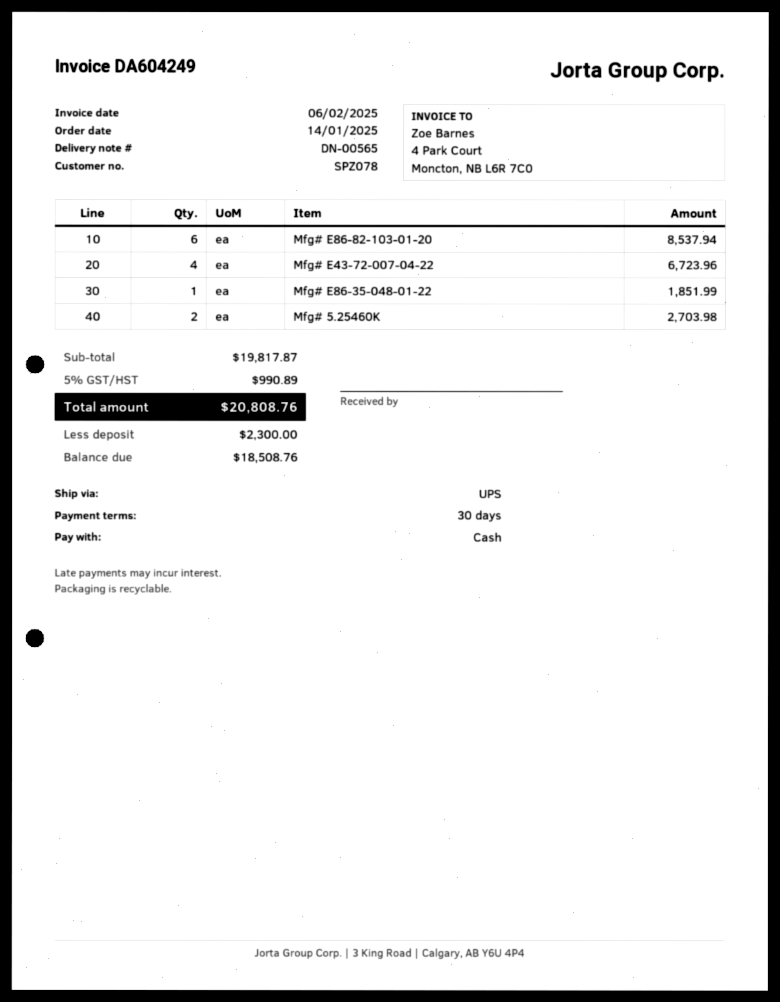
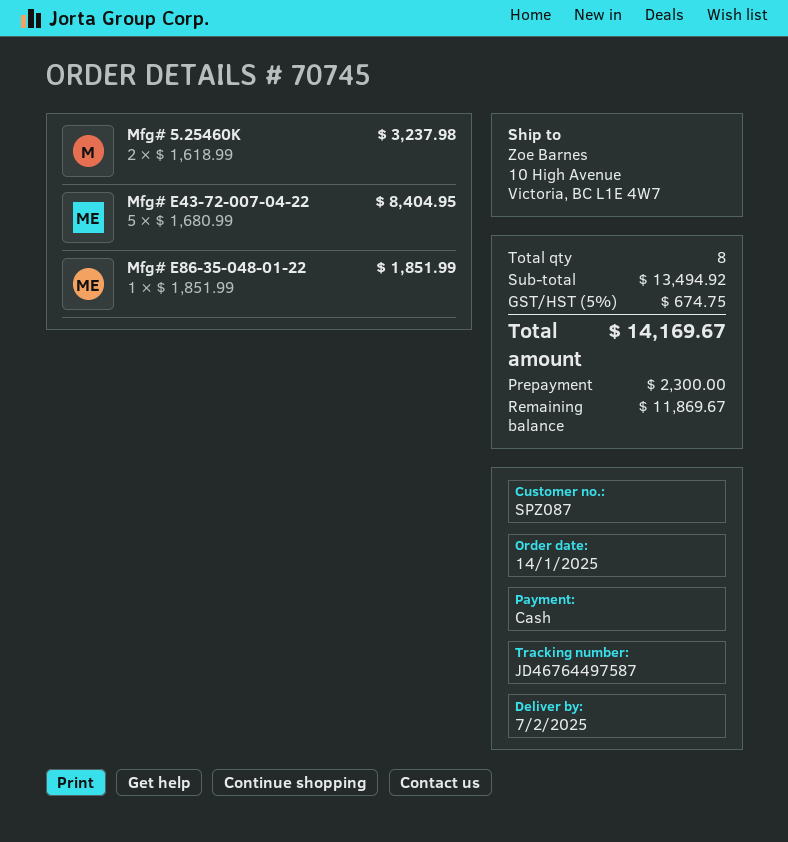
customer number: SPZ078 -> SPZ087
Mfg# E86-82-103-01-20: 6 for 8537.94 -> none
Mfg# E43-72-007-04-22: 4 for 6723.96 -> 5 for 8404.95
Mfg# 5.25460K: 2 for 2703.98 -> 2 for 3237.98
subtotal: 19817.87 -> 13494.92
tax: 5% = 990.89 -> 5% = 674.75
total: 20808.76 -> 14169.67
balance: 18508.76 -> 11869.67

